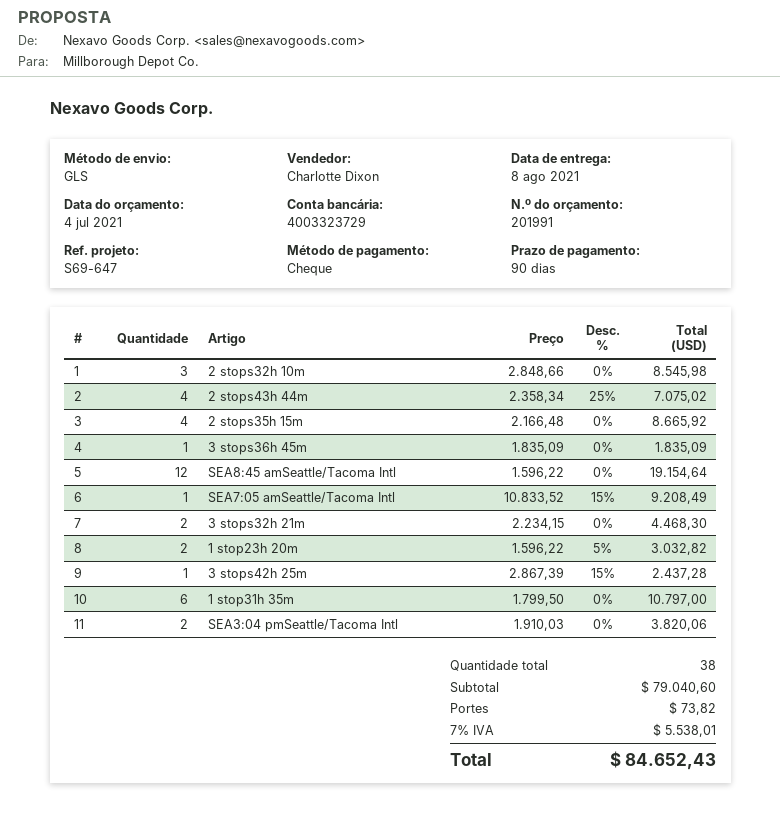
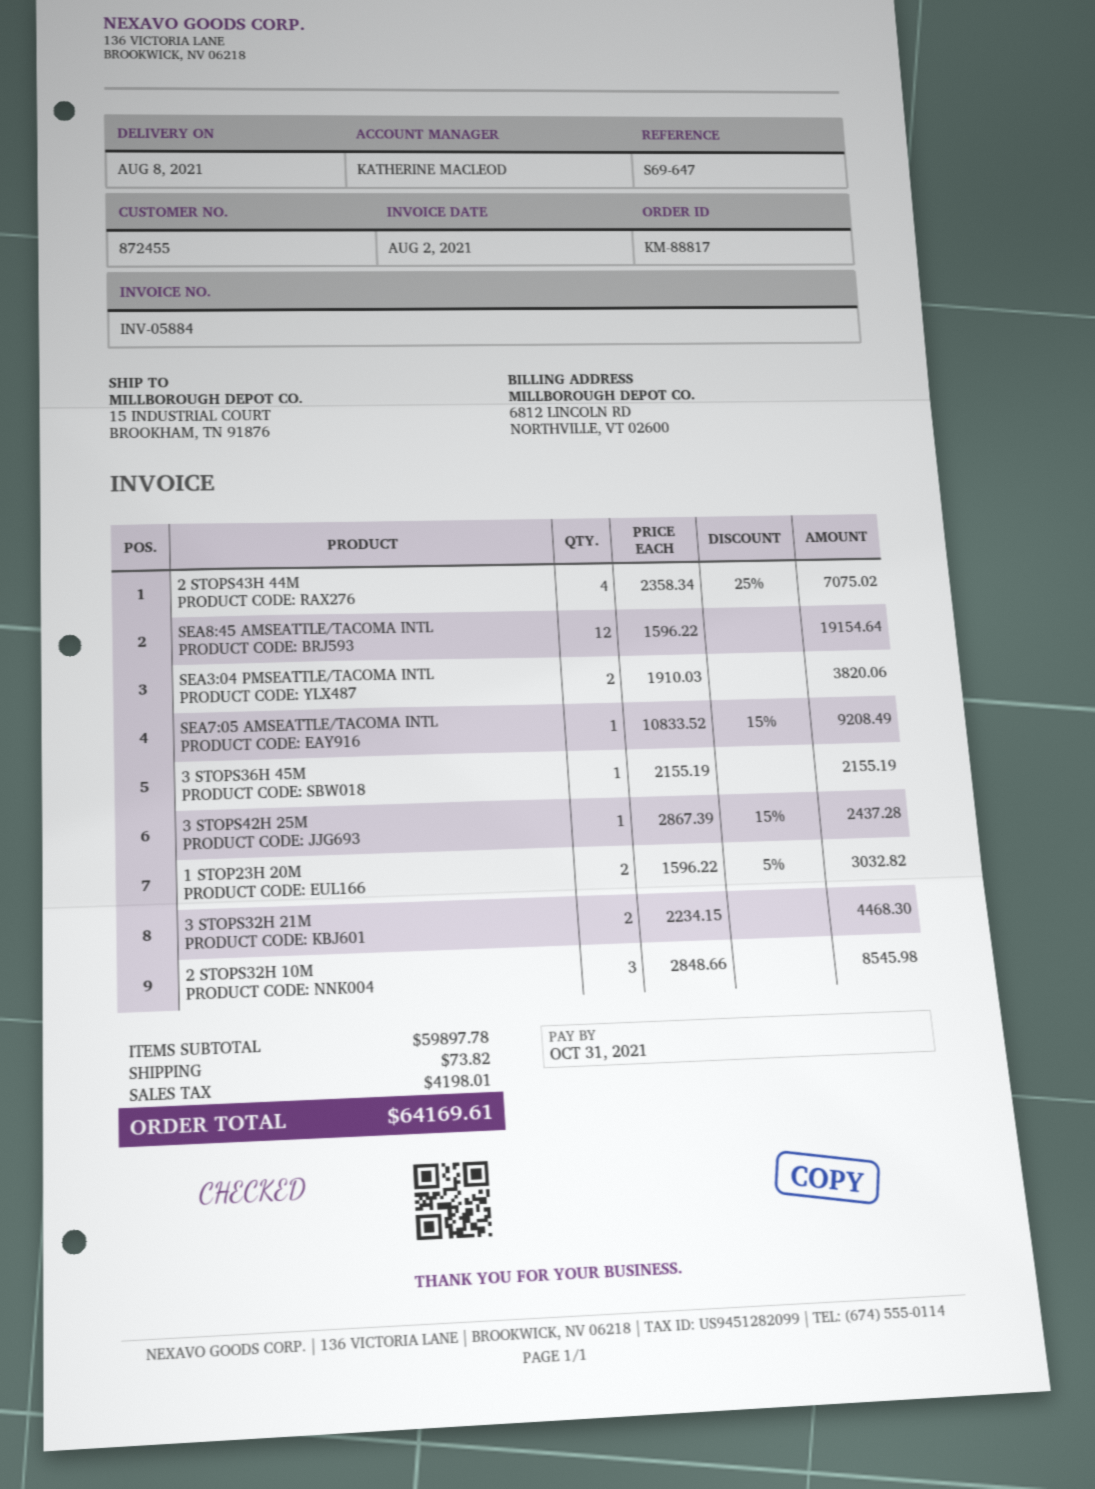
sales rep: Charlotte Dixon -> KATHERINE MACLEOD
2 stops35h 15m: 4 x 2166.48 = 8665.92 -> none
3 stops36h 45m: 1 x 1835.09 = 1835.09 -> 1 x 2155.19 = 2155.19
1 stop31h 35m: 6 x 1799.50 = 10797.00 -> none
subtotal: 79040.60 -> 59897.78
tax: 5538.01 -> 4198.01
total: 84652.43 -> 64169.61

